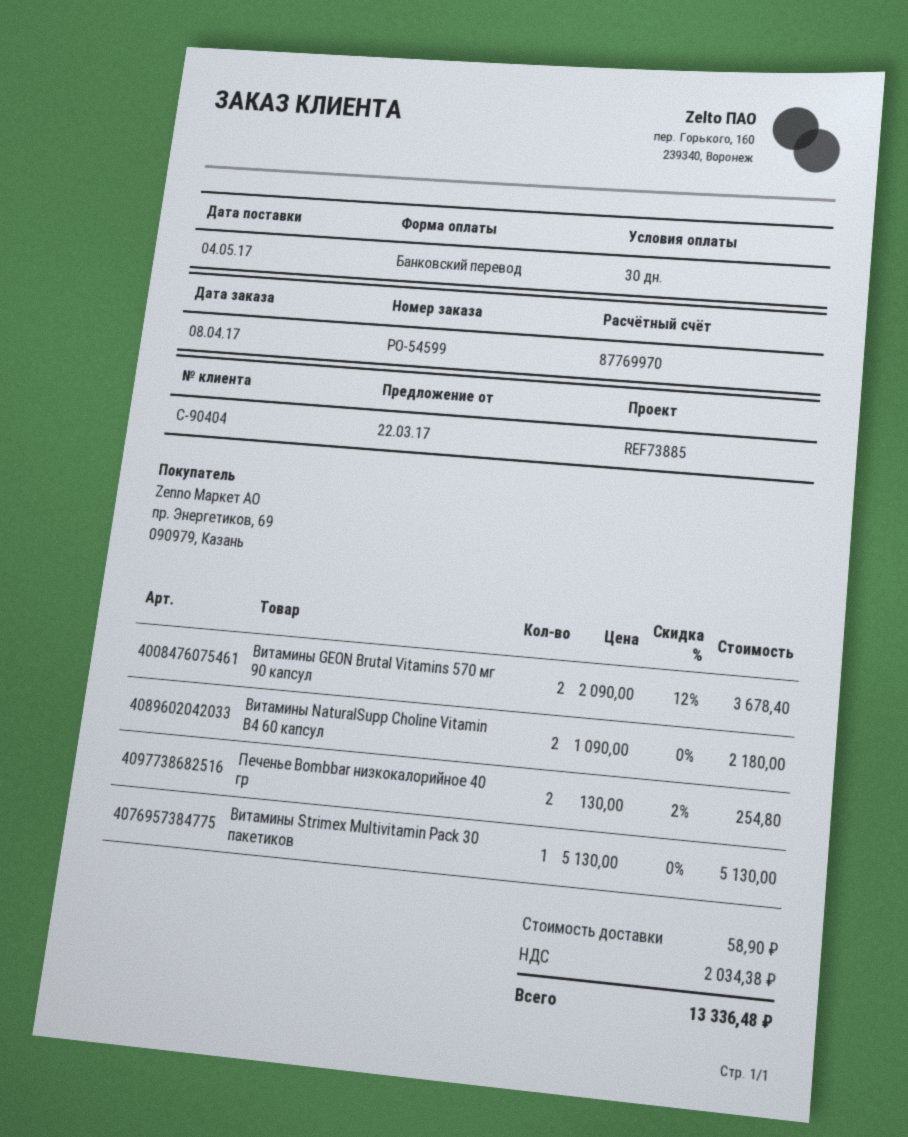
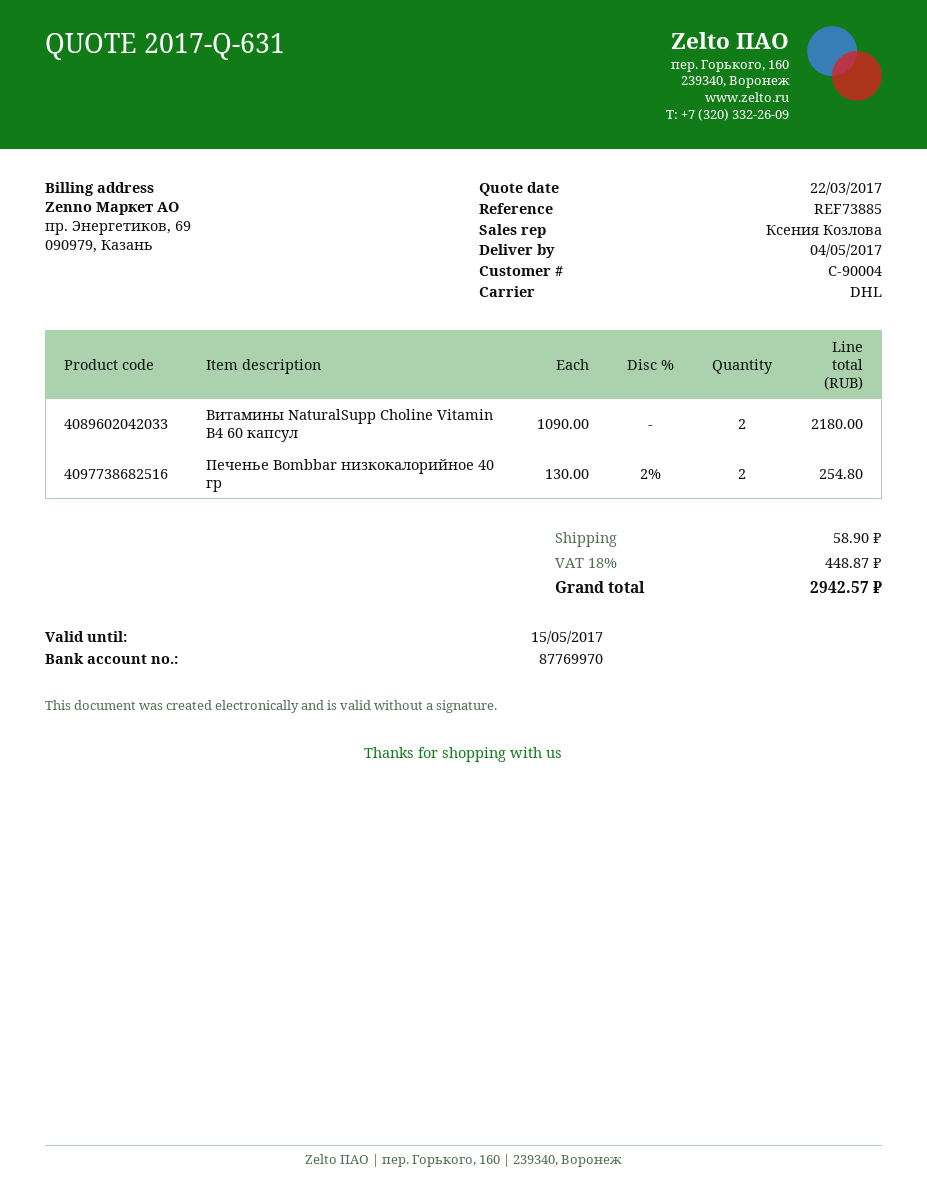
customer number: C-90404 -> C-90004
Витамины GEON Brutal Vitamins 570 мг 90 капсул: 2 x 2090.00 - 12% = 3678.40 -> none
Витамины Strimex Multivitamin Pack 30 пакетиков: 1 x 5130.00 = 5130.00 -> none
tax: 2034.38 -> 448.87
total: 13336.48 -> 2942.57

